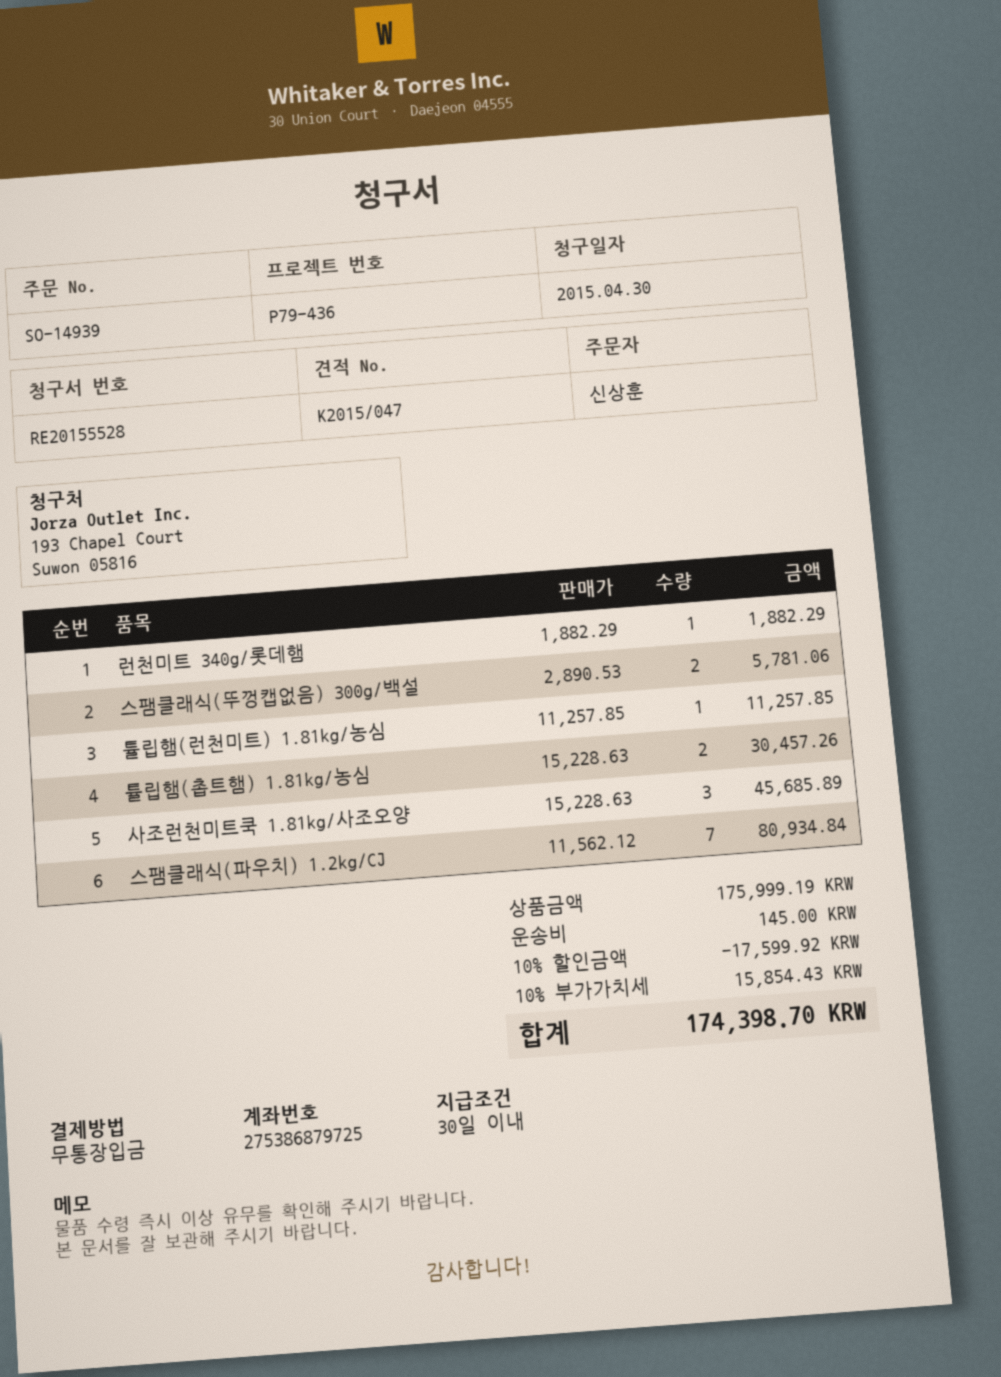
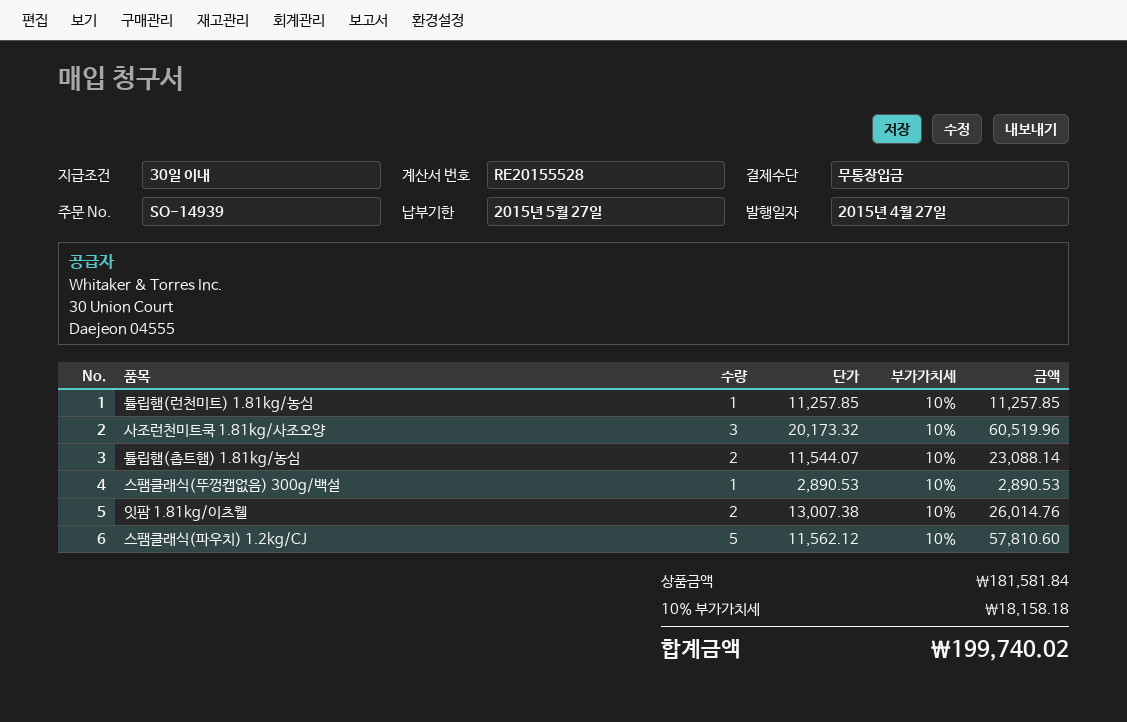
invoice date: 2015-04-30 -> 2015-04-27
런천미트 340g/롯데햄: 1 x 1882.29 = 1882.29 -> none
스팸클래식(뚜껑캡없음) 300g/백설: 2 x 2890.53 = 5781.06 -> 1 x 2890.53 = 2890.53
튤립햄(촙트햄) 1.81kg/농심: 2 x 15228.63 = 30457.26 -> 2 x 11544.07 = 23088.14
사조런천미트쿡 1.81kg/사조오양: 3 x 15228.63 = 45685.89 -> 3 x 20173.32 = 60519.96
스팸클래식(파우치) 1.2kg/CJ: 7 x 11562.12 = 80934.84 -> 5 x 11562.12 = 57810.60
잇팜 1.81kg/이츠웰: none -> 2 x 13007.38 = 26014.76
subtotal: 175999.19 -> 181581.84
discount: 10% = 17599.92 -> none
shipping: 145.00 -> none
tax: 10% = 15854.43 -> 10% = 18158.18
total: 174398.70 -> 199740.02

